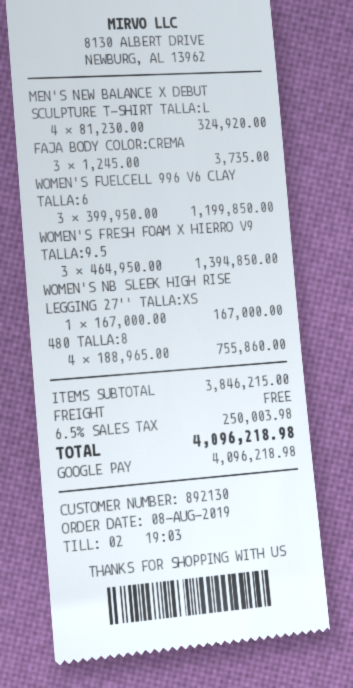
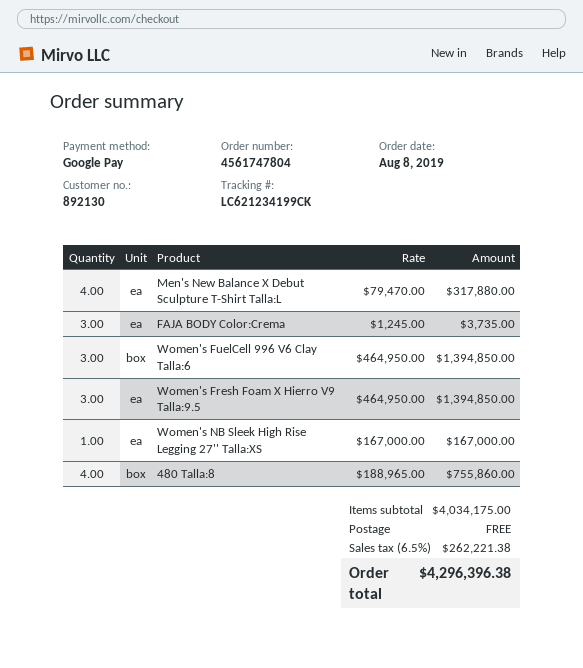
MEN'S NEW BALANCE X DEBUT SCULPTURE T-SHIRT TALLA:L: 4 x 81230.00 = 324920.00 -> 4 x 79470.00 = 317880.00
WOMEN'S FUELCELL 996 V6 CLAY TALLA:6: 3 x 399950.00 = 1199850.00 -> 3 x 464950.00 = 1394850.00
subtotal: 3846215.00 -> 4034175.00
tax: 6.5% = 250003.98 -> 6.5% = 262221.38
total: 4096218.98 -> 4296396.38

